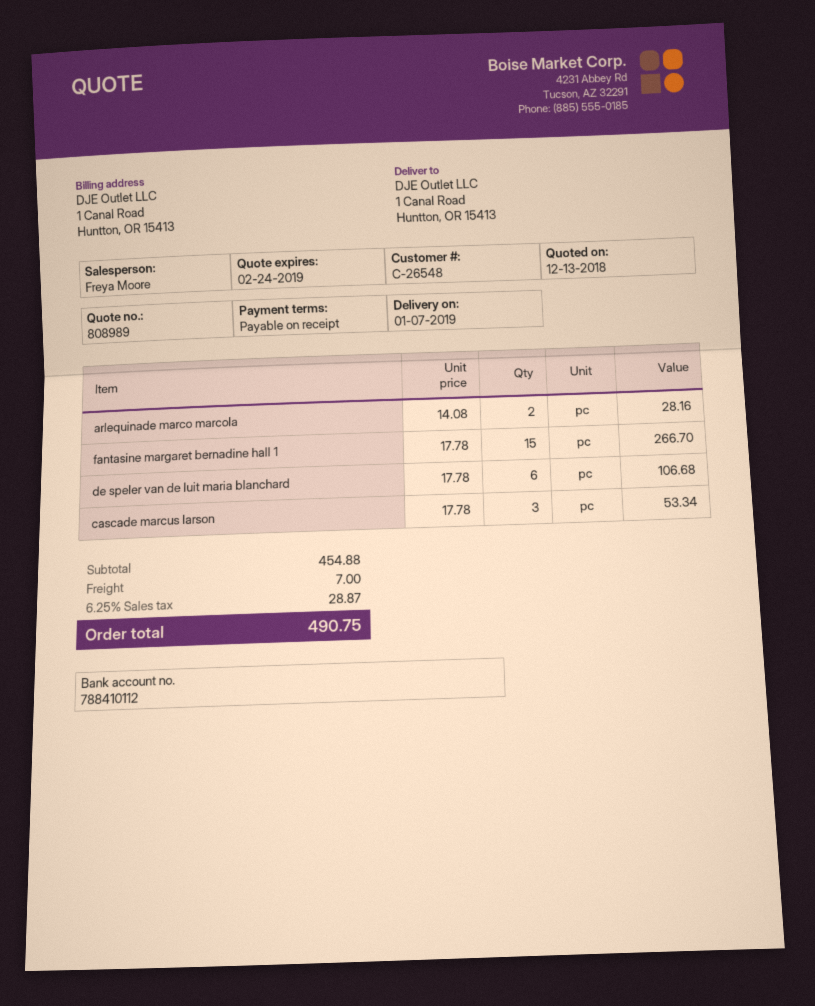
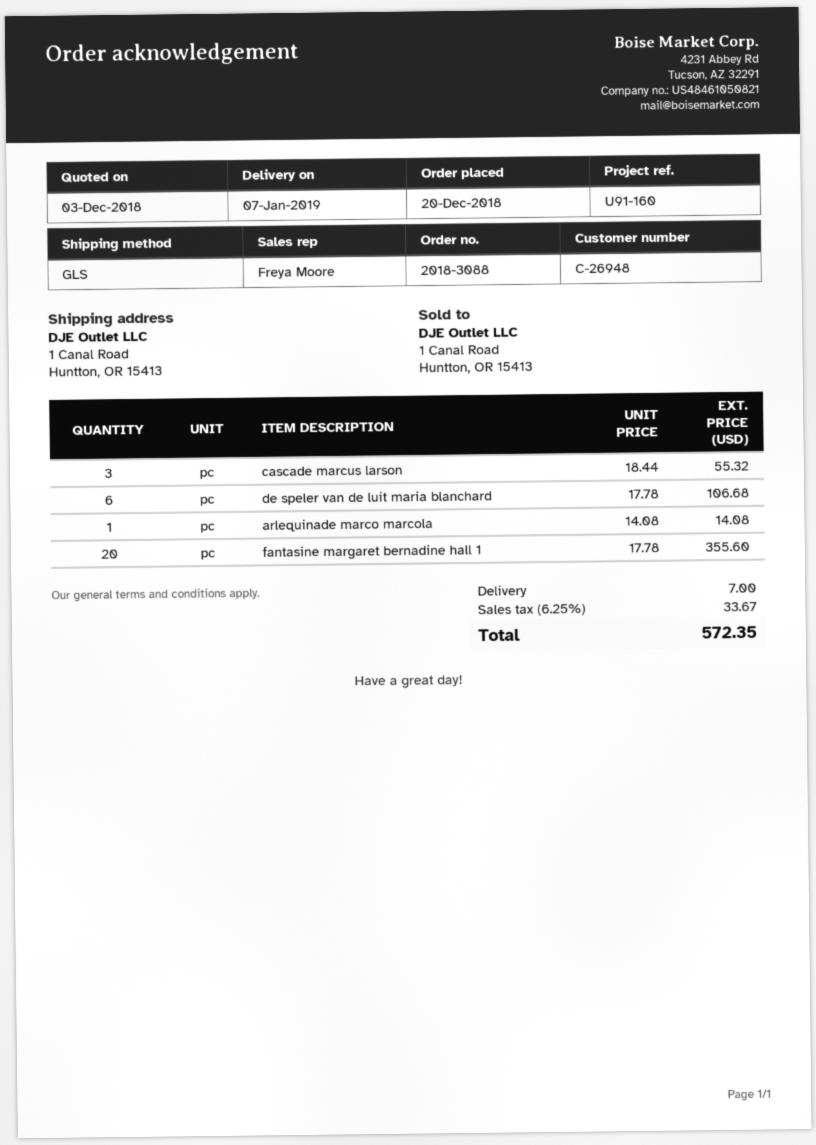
quote date: 2018-12-13 -> 2018-12-03
customer number: C-26548 -> C-26948
arlequinade marco marcola: 2 x 14.08 = 28.16 -> 1 x 14.08 = 14.08
fantasine margaret bernadine hall 1: 15 x 17.78 = 266.70 -> 20 x 17.78 = 355.60
cascade marcus larson: 3 x 17.78 = 53.34 -> 3 x 18.44 = 55.32
tax: 6.25% = 28.87 -> 6.25% = 33.67
total: 490.75 -> 572.35

